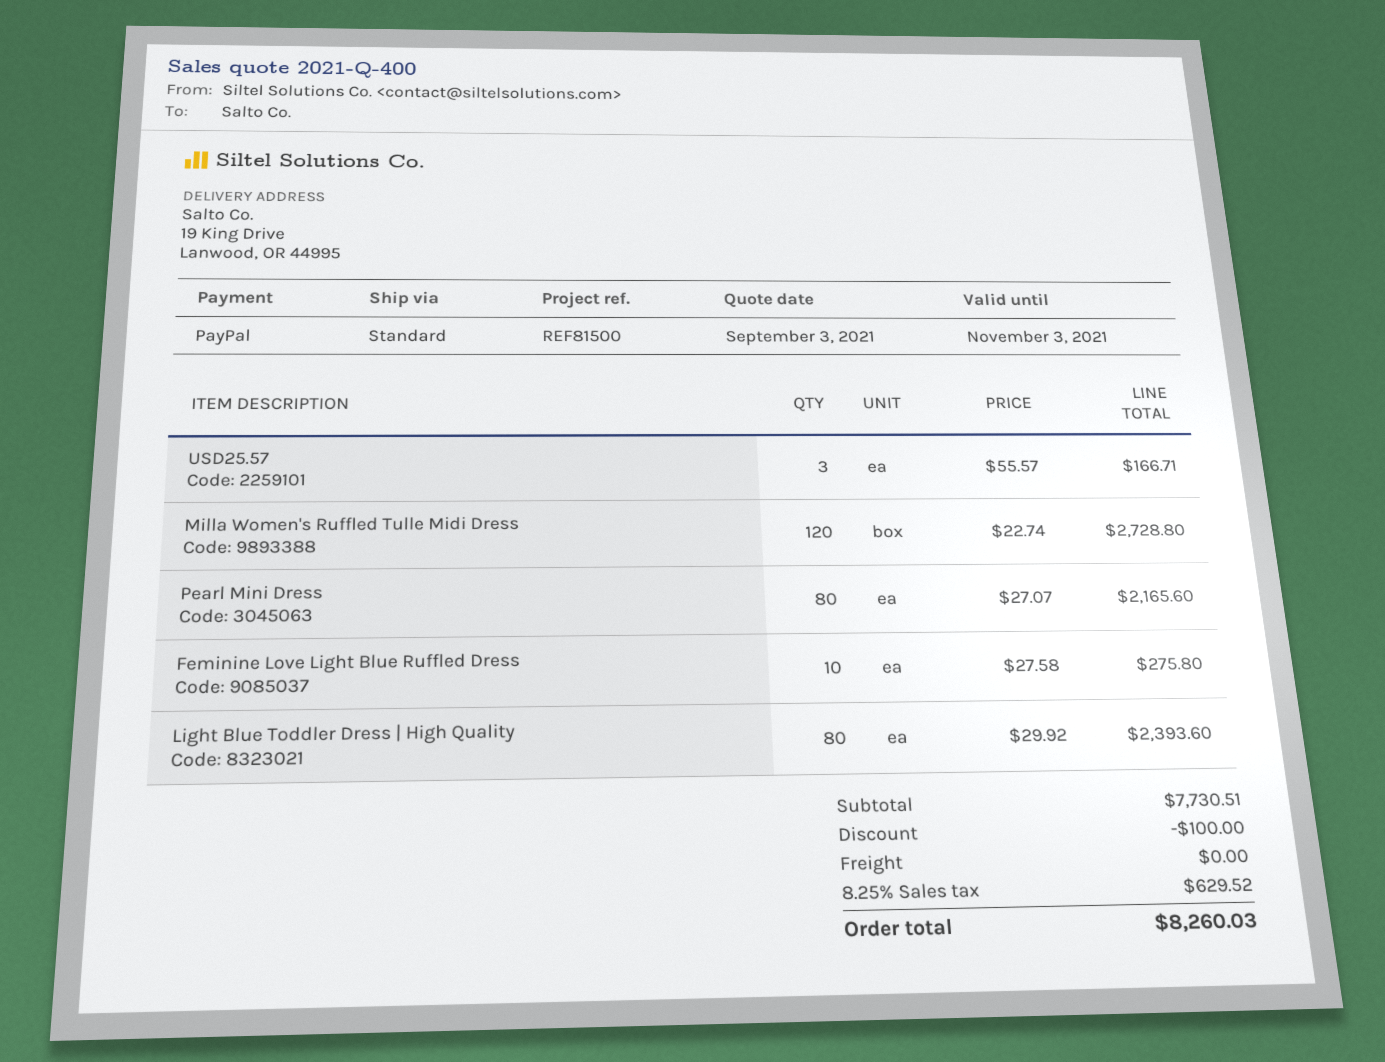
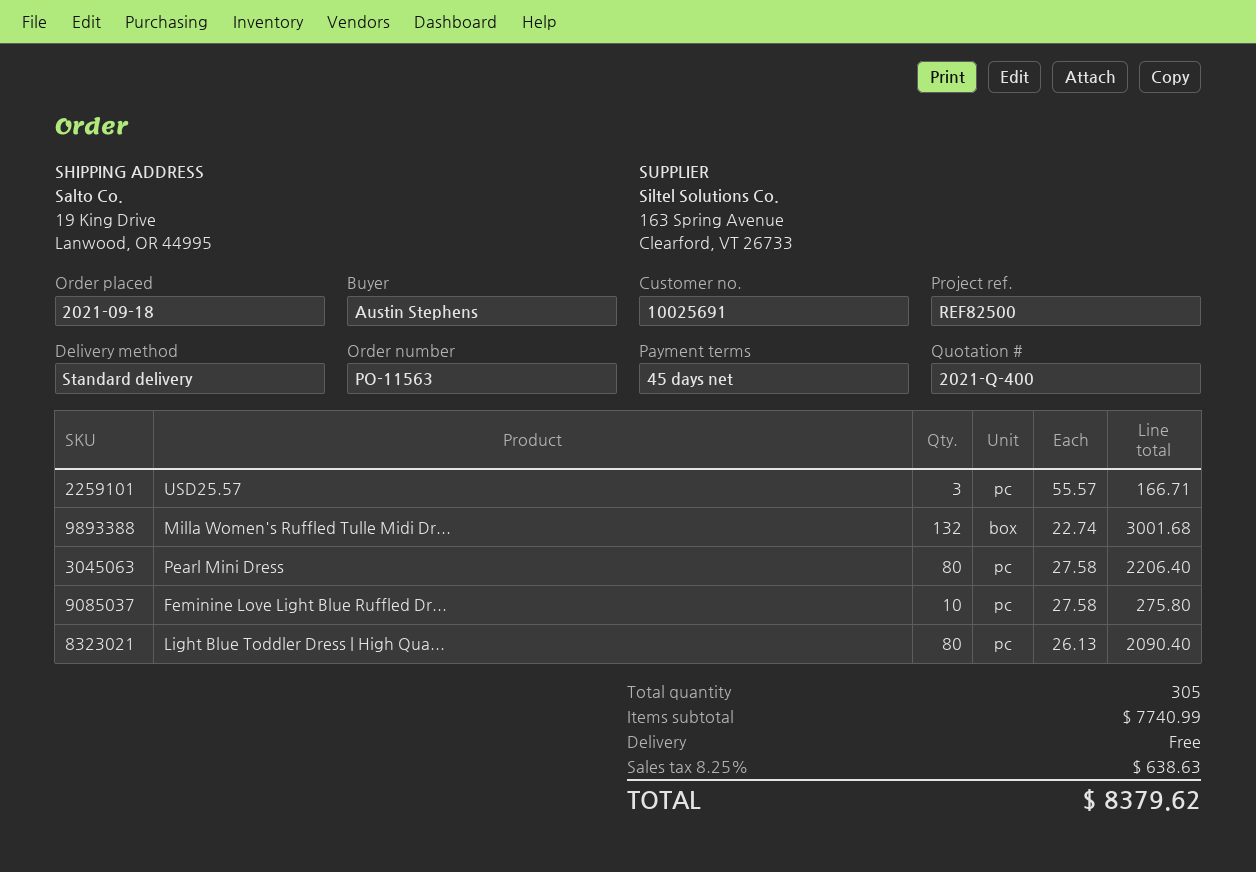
reference: REF81500 -> REF82500
Milla Women's Ruffled Tulle Midi Dress: 120 x 22.74 = 2728.80 -> 132 x 22.74 = 3001.68
Pearl Mini Dress: 80 x 27.07 = 2165.60 -> 80 x 27.58 = 2206.40
Light Blue Toddler Dress | High Quality: 80 x 29.92 = 2393.60 -> 80 x 26.13 = 2090.40
subtotal: 7730.51 -> 7740.99
discount: 100.00 -> none
tax: 8.25% = 629.52 -> 8.25% = 638.63
total: 8260.03 -> 8379.62

